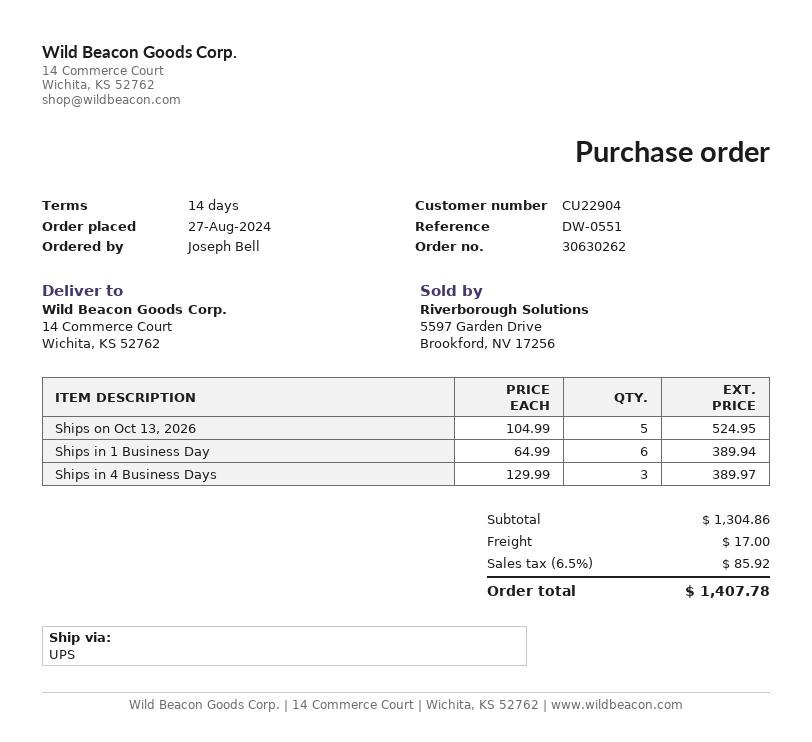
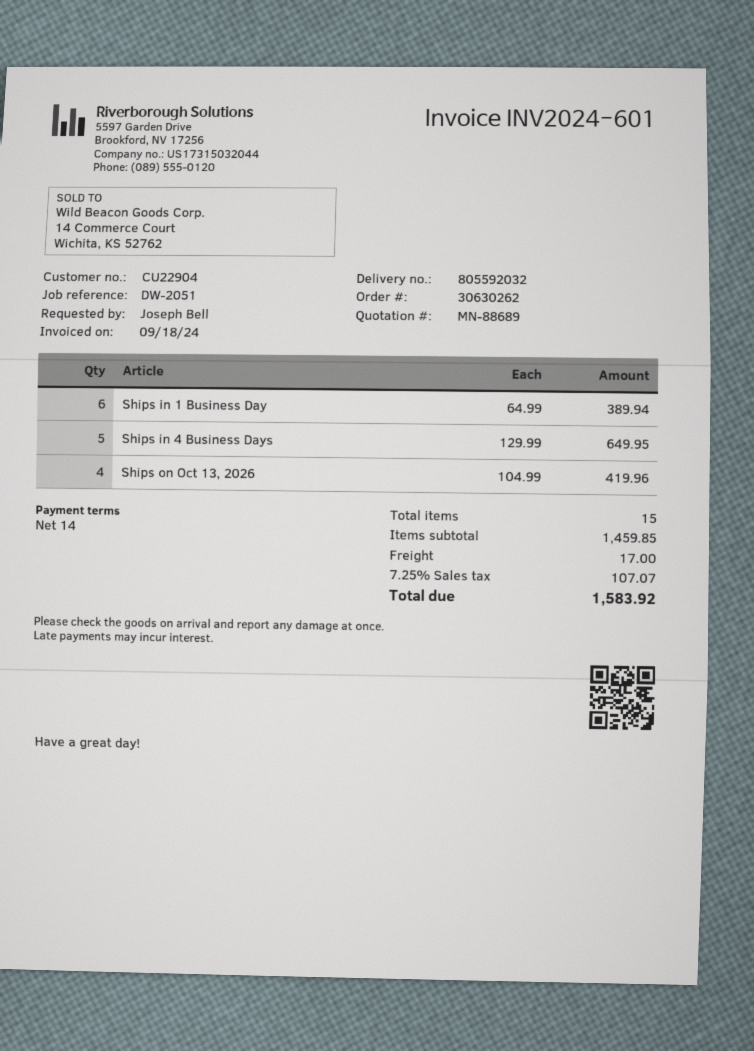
reference: DW-0551 -> DW-2051
Ships on Oct 13, 2026: 5 x 104.99 = 524.95 -> 4 x 104.99 = 419.96
Ships in 4 Business Days: 3 x 129.99 = 389.97 -> 5 x 129.99 = 649.95
subtotal: 1304.86 -> 1459.85
tax: 6.5% = 85.92 -> 7.25% = 107.07
total: 1407.78 -> 1583.92

